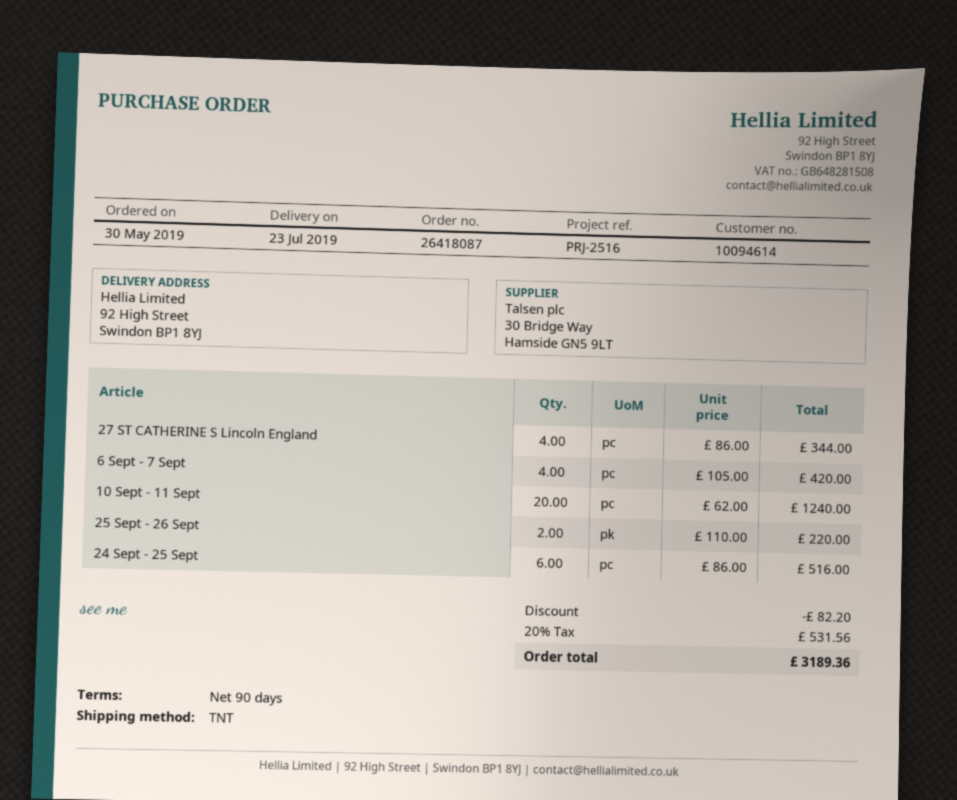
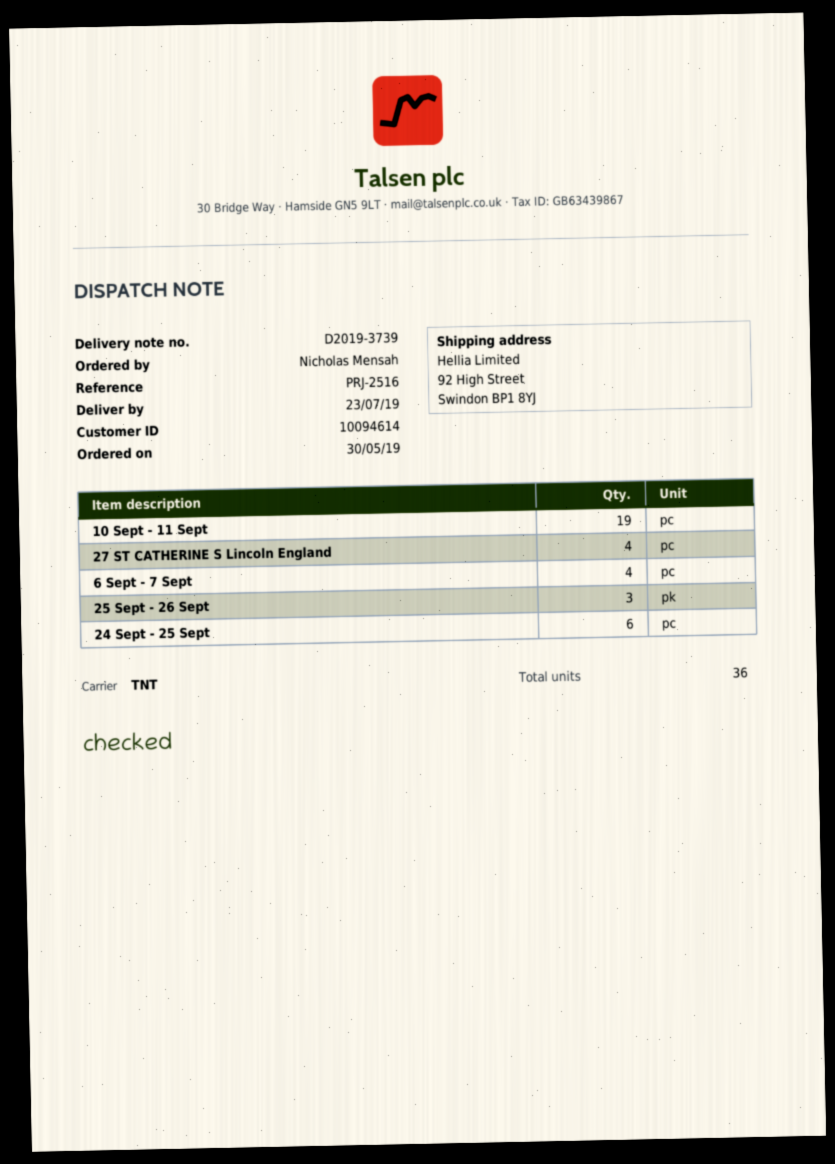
10 Sept - 11 Sept: 20 -> 19
25 Sept - 26 Sept: 2 -> 3

